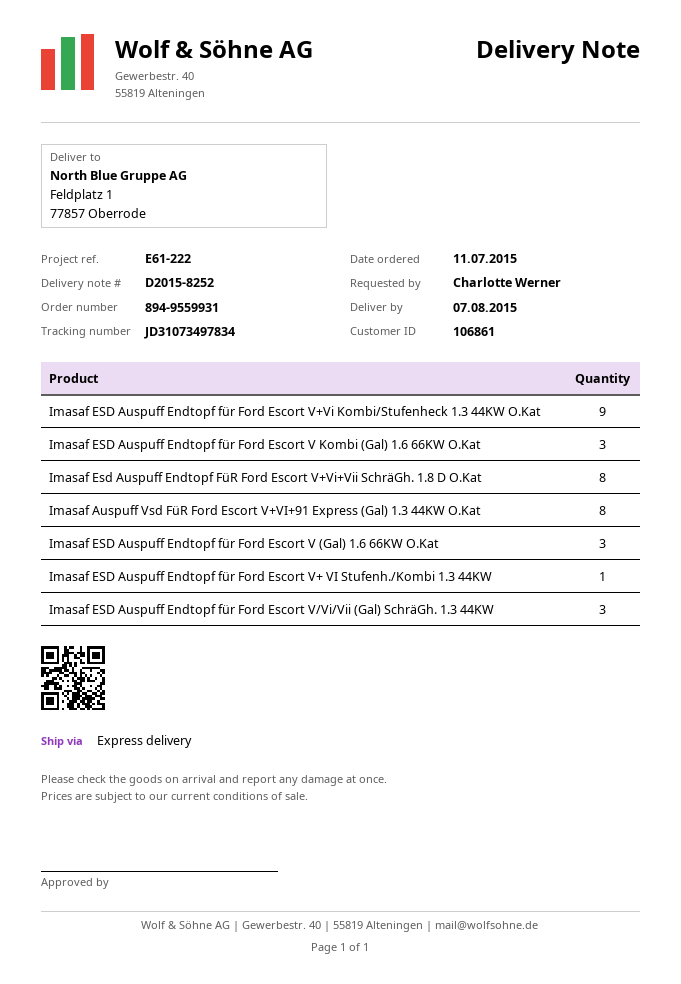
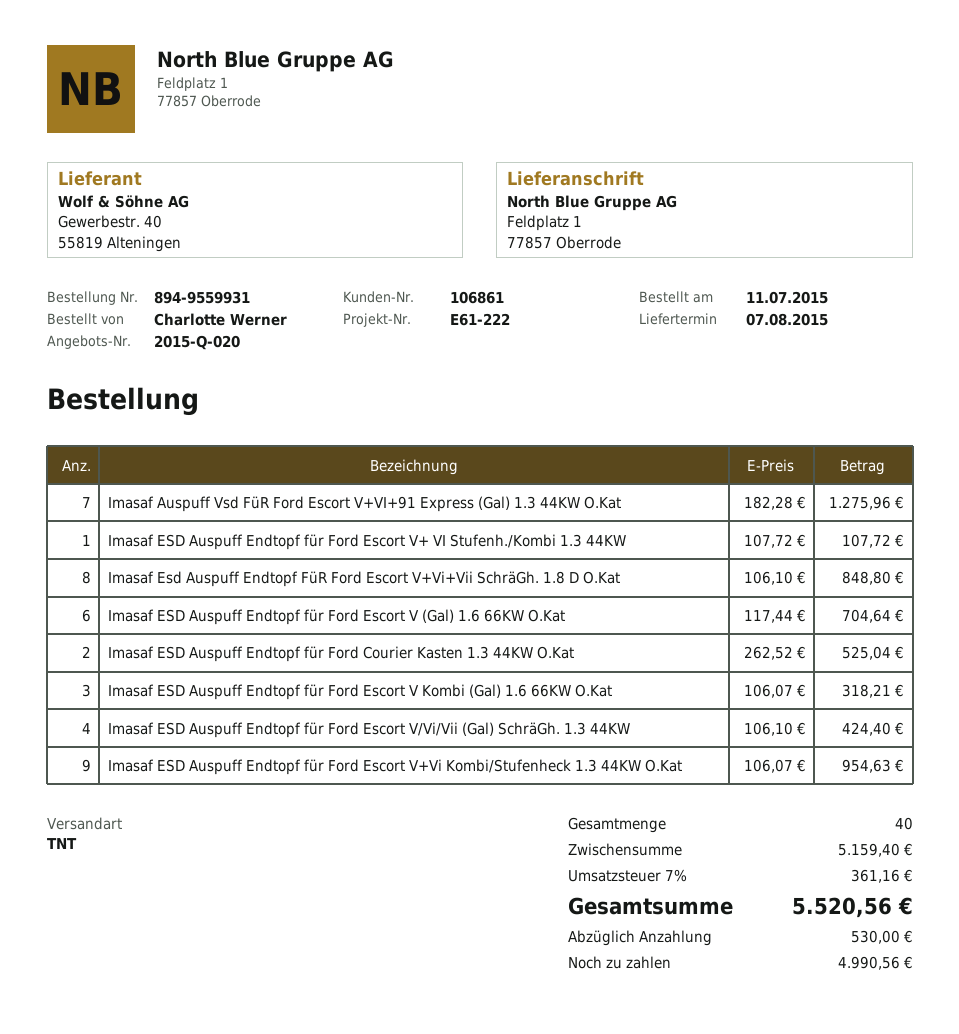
shipping method: express -> TNT
Imasaf Auspuff Vsd FüR Ford Escort V+VI+91 Express (Gal) 1.3 44KW O.Kat: 8 -> 7
Imasaf ESD Auspuff Endtopf für Ford Escort V (Gal) 1.6 66KW O.Kat: 3 -> 6
Imasaf ESD Auspuff Endtopf für Ford Escort V/Vi/Vii (Gal) SchräGh. 1.3 44KW: 3 -> 4
Imasaf ESD Auspuff Endtopf für Ford Courier Kasten 1.3 44KW O.Kat: none -> 2

